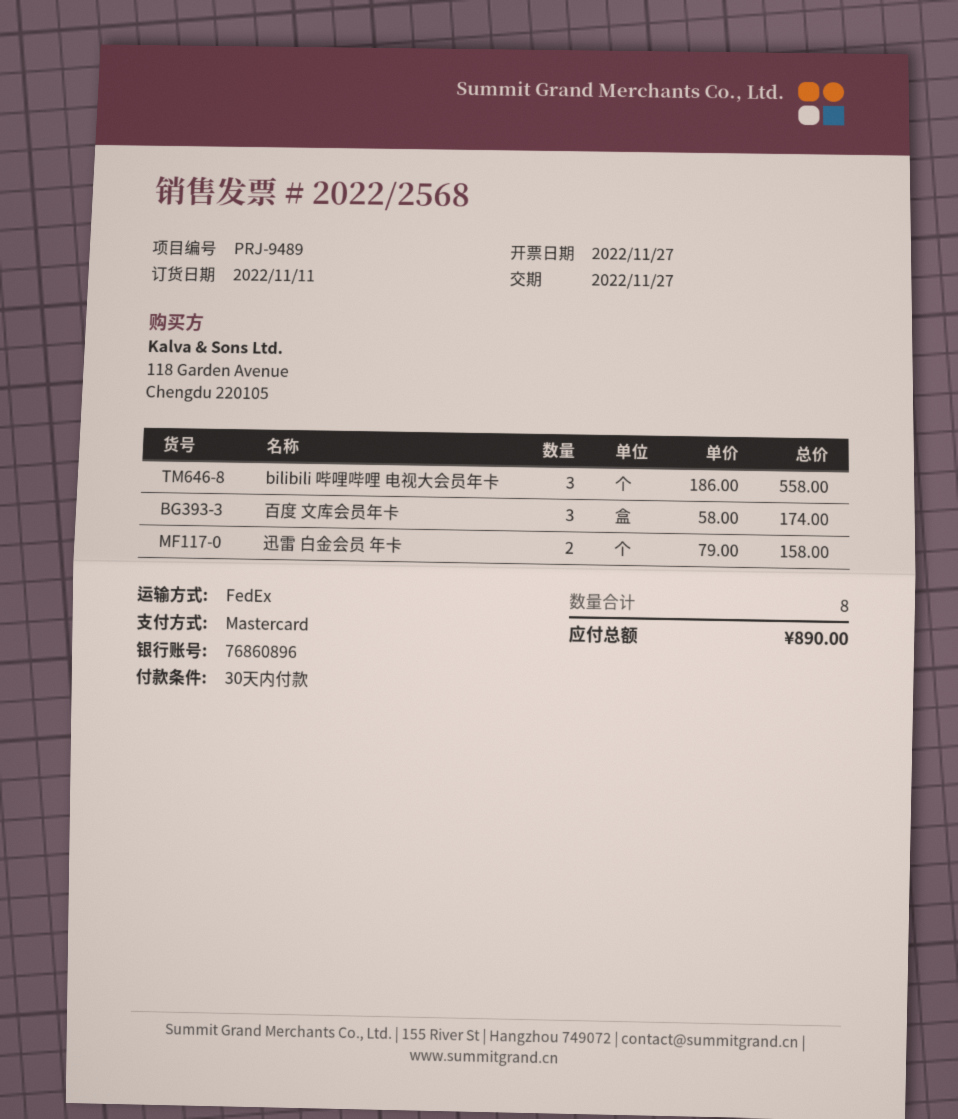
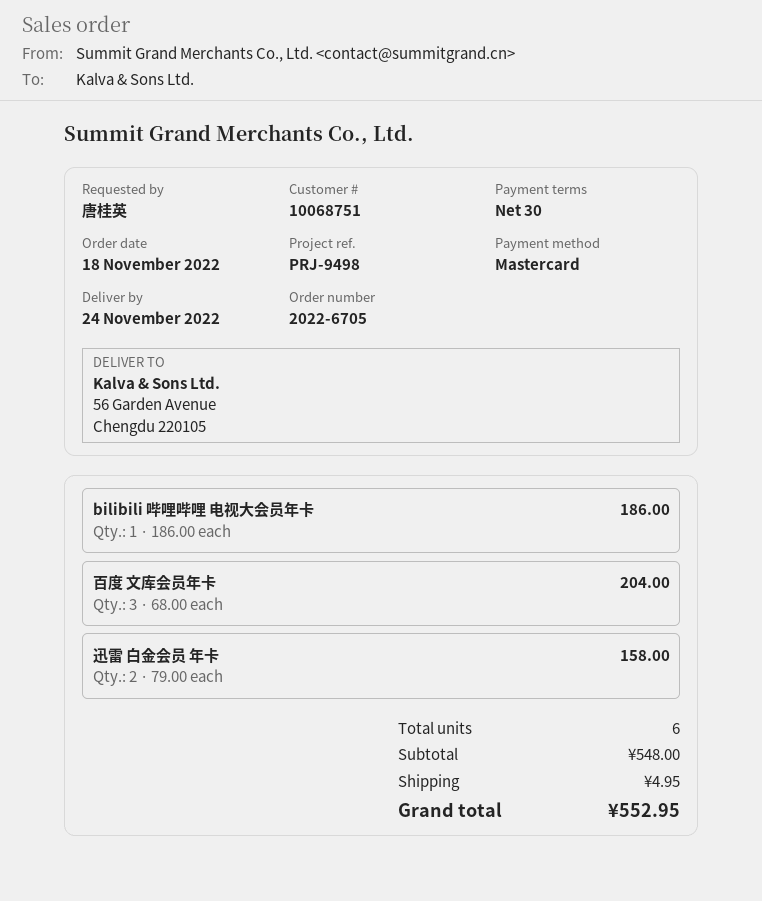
order date: 2022-11-11 -> 2022-11-18
delivery date: 2022-11-27 -> 2022-11-24
reference: PRJ-9489 -> PRJ-9498
bilibili 哔哩哔哩 电视大会员年卡: 3 x 186.00 = 558.00 -> 1 x 186.00 = 186.00
百度 文库会员年卡: 3 x 58.00 = 174.00 -> 3 x 68.00 = 204.00
total quantity: 8 -> 6
shipping: none -> 4.95
total: 890.00 -> 552.95

